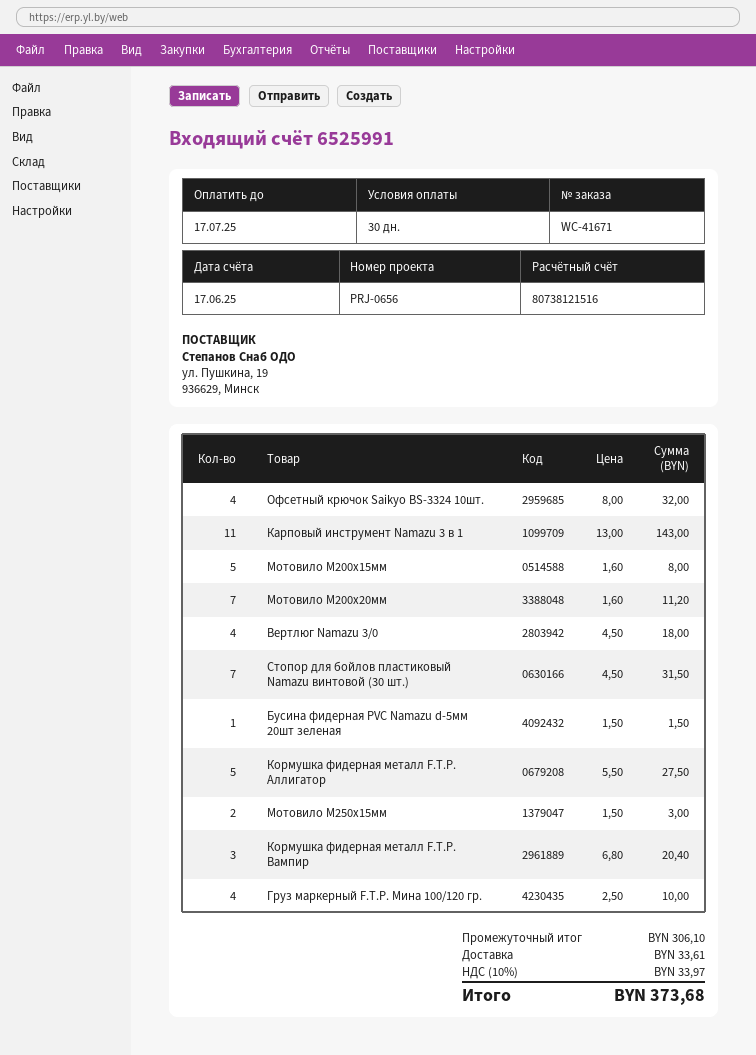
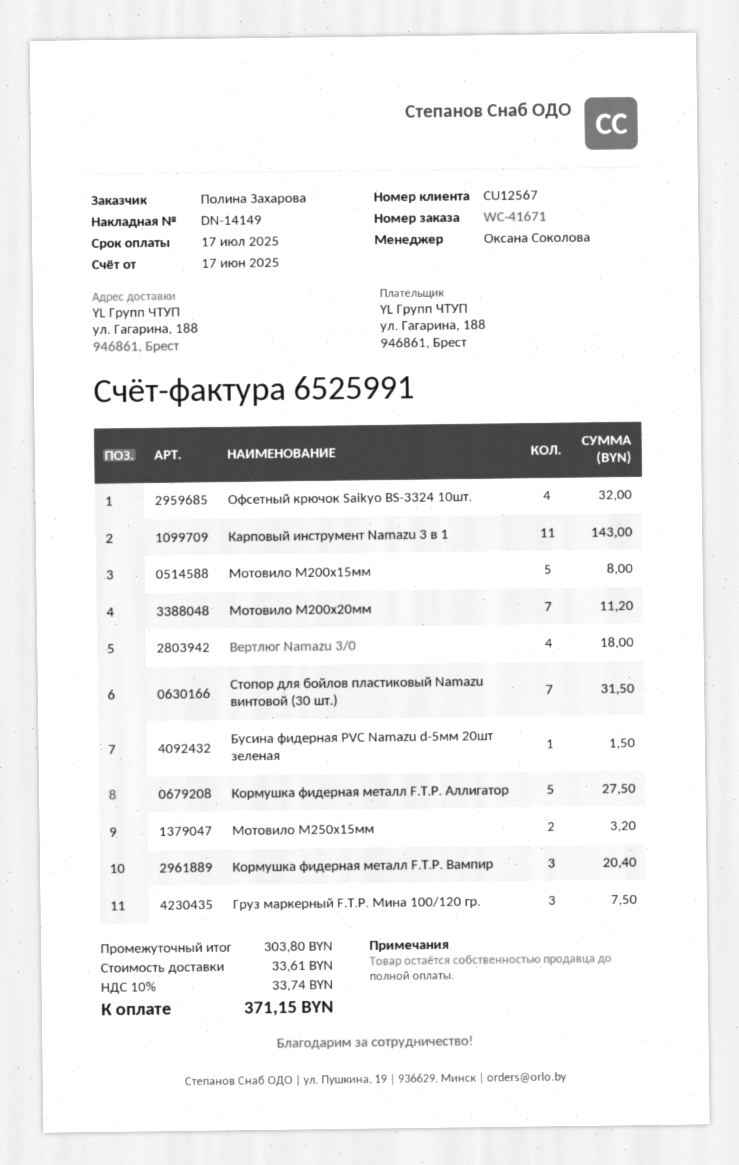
Мотовило M250х15мм: 2 for 3.00 -> 2 for 3.20
Груз маркерный F.T.P. Мина 100/120 гр.: 4 for 10.00 -> 3 for 7.50
subtotal: 306.10 -> 303.80
tax: 10% = 33.97 -> 10% = 33.74
total: 373.68 -> 371.15

